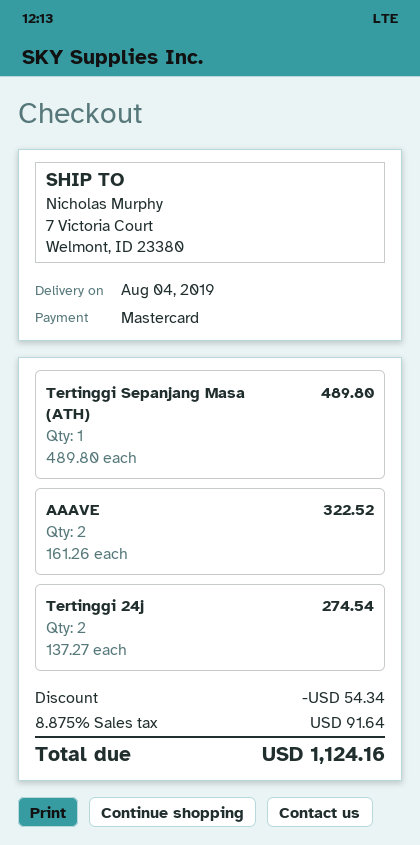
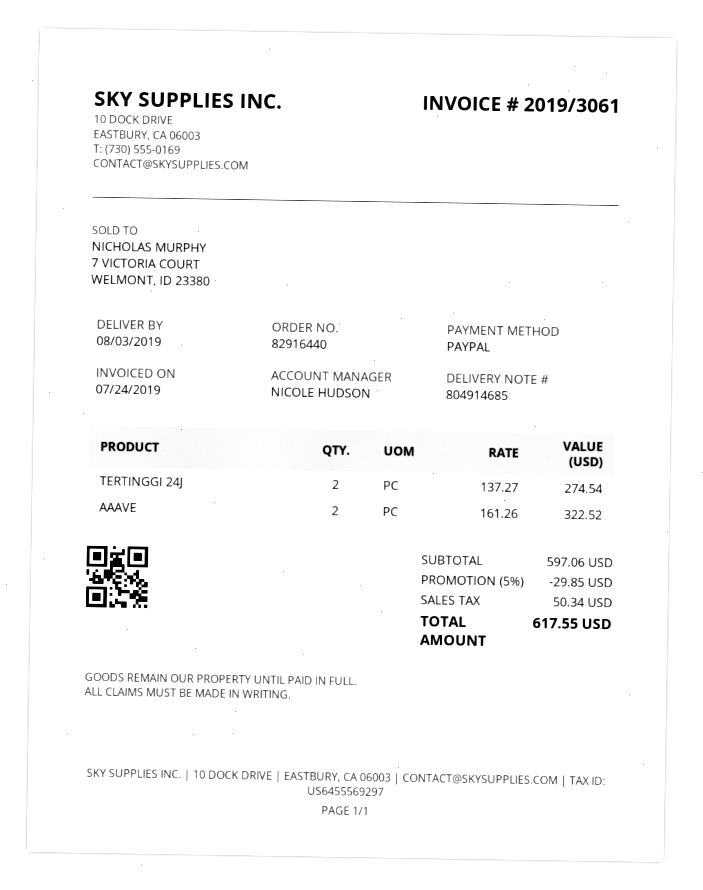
delivery date: 2019-08-04 -> 2019-08-03
payment method: Mastercard -> PayPal
Tertinggi Sepanjang Masa (ATH): 1 x 489.80 = 489.80 -> none
discount: 54.34 -> 29.85
tax: 91.64 -> 50.34
total: 1124.16 -> 617.55

